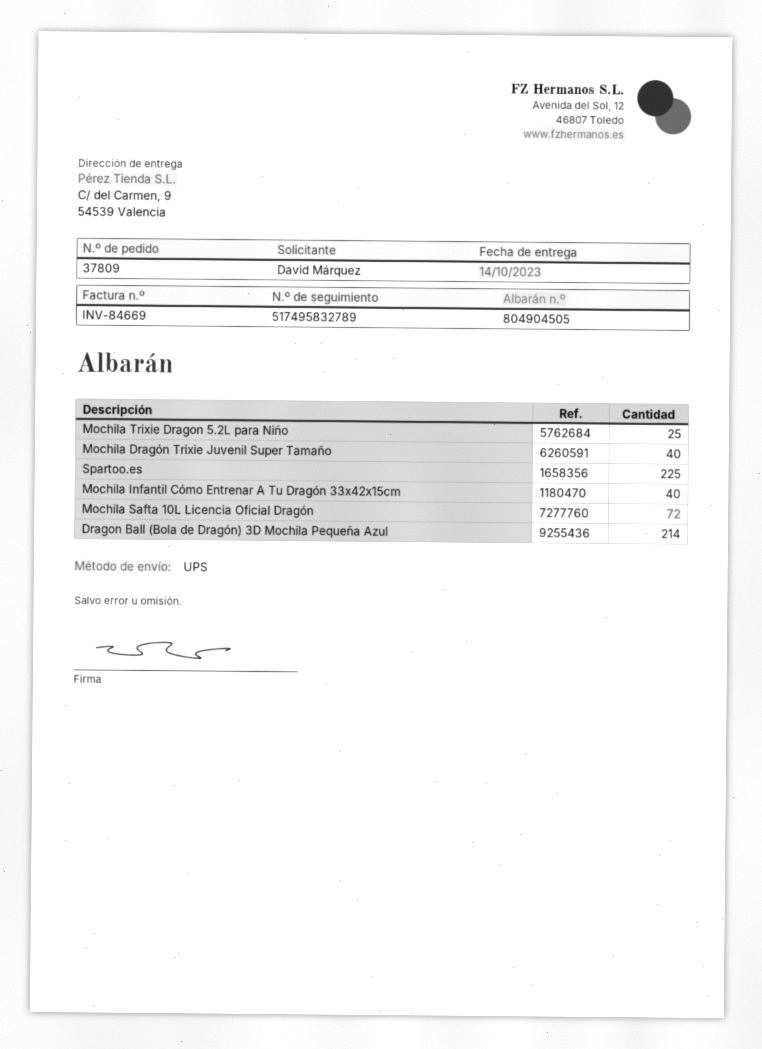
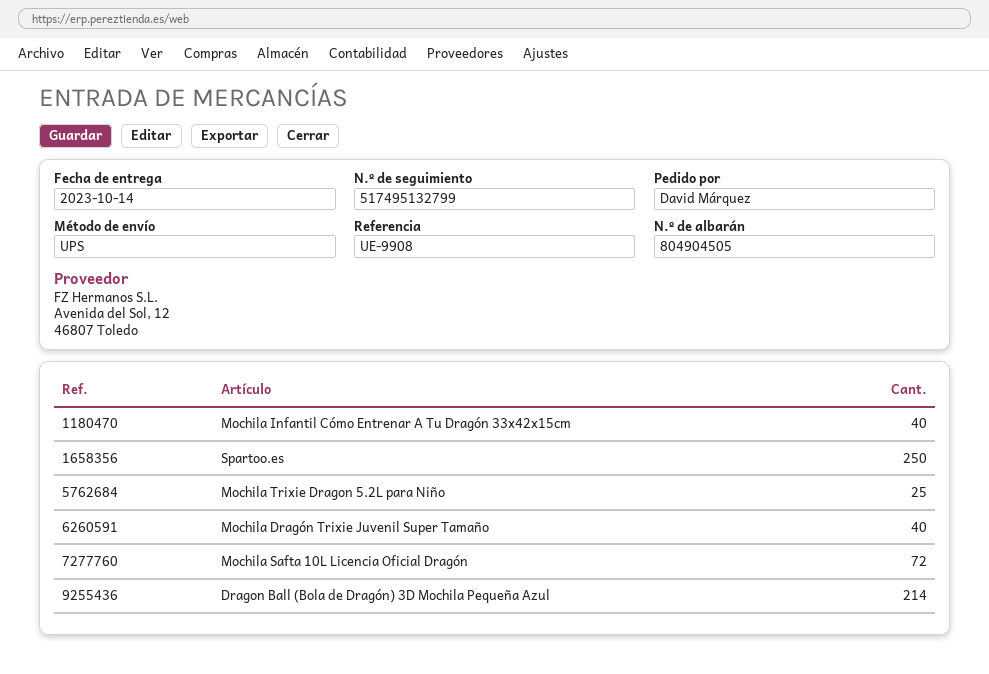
tracking number: 517495832789 -> 517495132799
Spartoo.es: 225 -> 250

